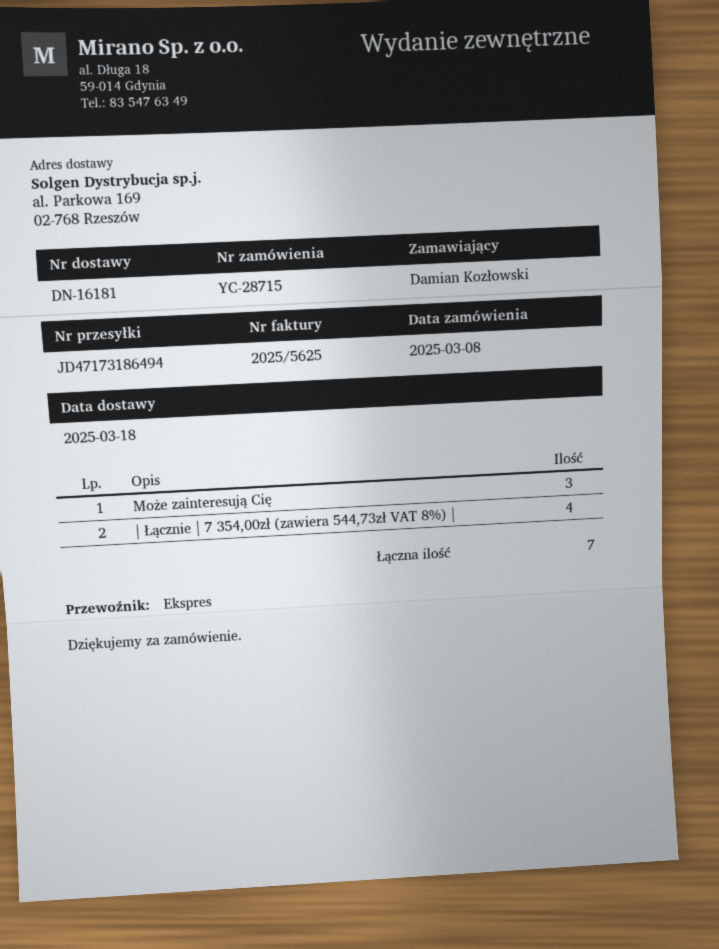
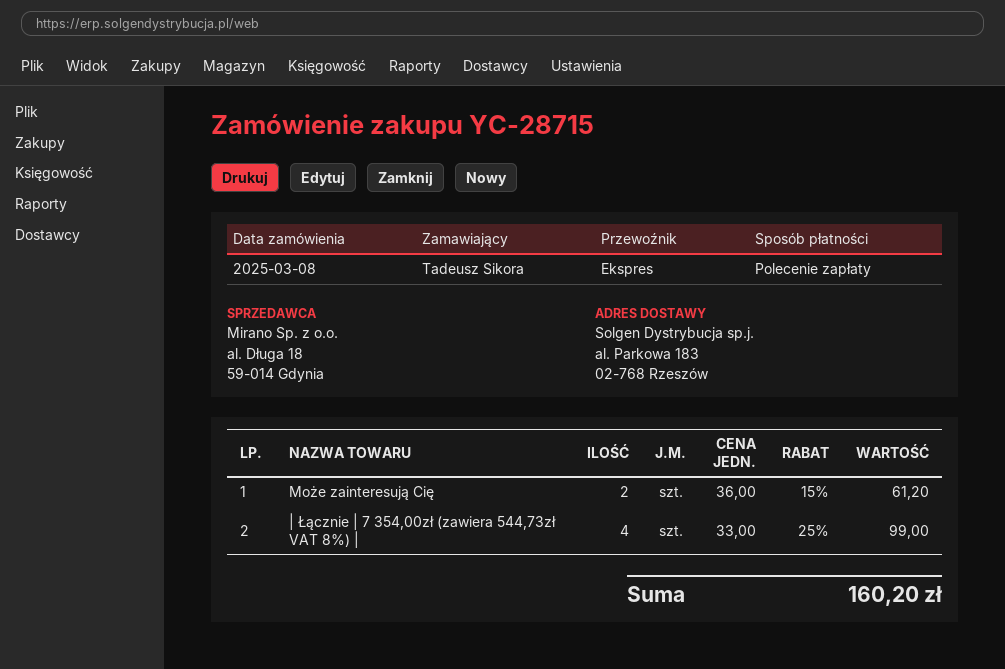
ordered by: Damian Kozłowski -> Tadeusz Sikora
ship to: al. Parkowa 169, 02-768 Rzeszów -> al. Parkowa 183, 02-768 Rzeszów
Może zainteresują Cię: 3 -> 2

